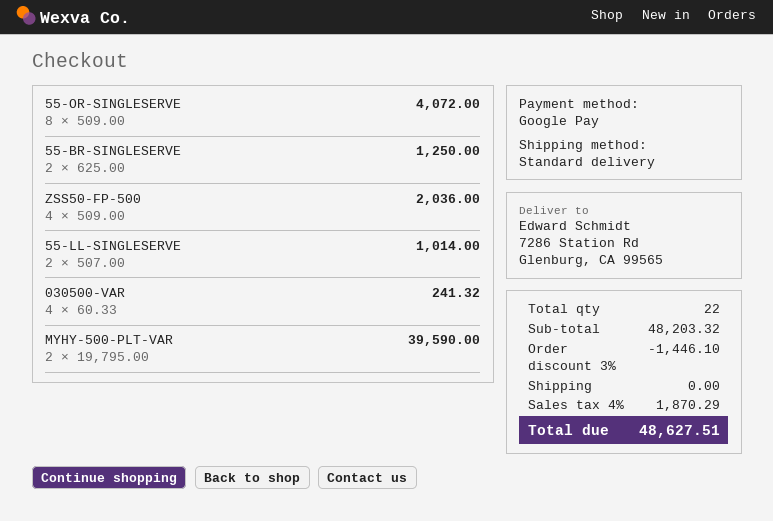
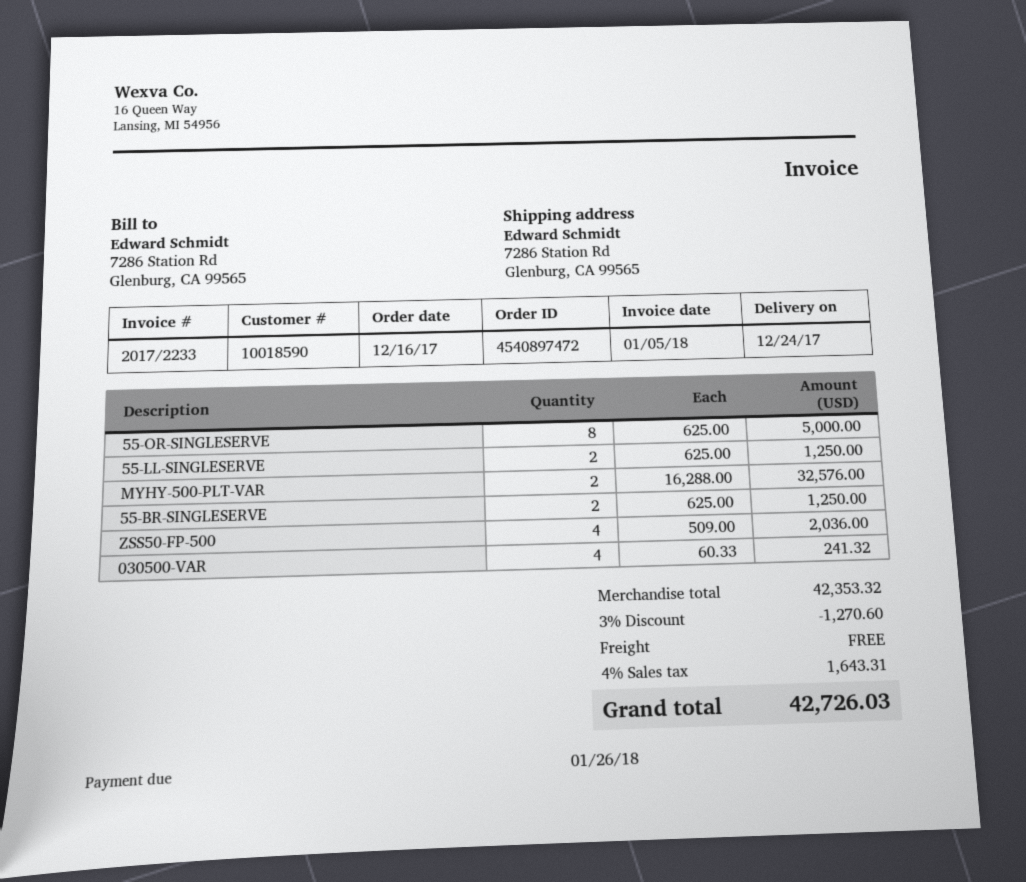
55-OR-SINGLESERVE: 8 x 509.00 = 4072.00 -> 8 x 625.00 = 5000.00
55-LL-SINGLESERVE: 2 x 507.00 = 1014.00 -> 2 x 625.00 = 1250.00
MYHY-500-PLT-VAR: 2 x 19795.00 = 39590.00 -> 2 x 16288.00 = 32576.00
subtotal: 48203.32 -> 42353.32
discount: 3% = 1446.10 -> 3% = 1270.60
tax: 4% = 1870.29 -> 4% = 1643.31
total: 48627.51 -> 42726.03

